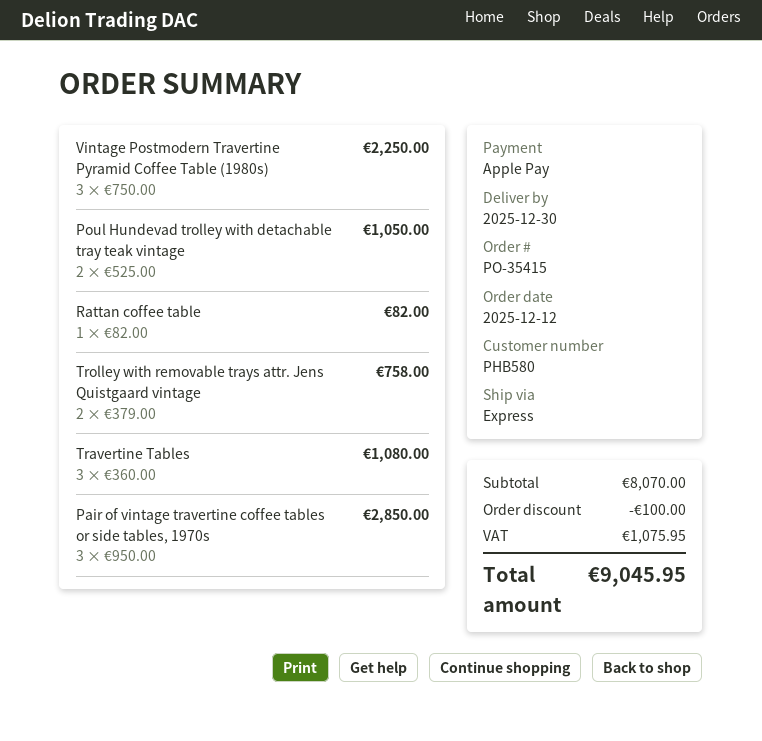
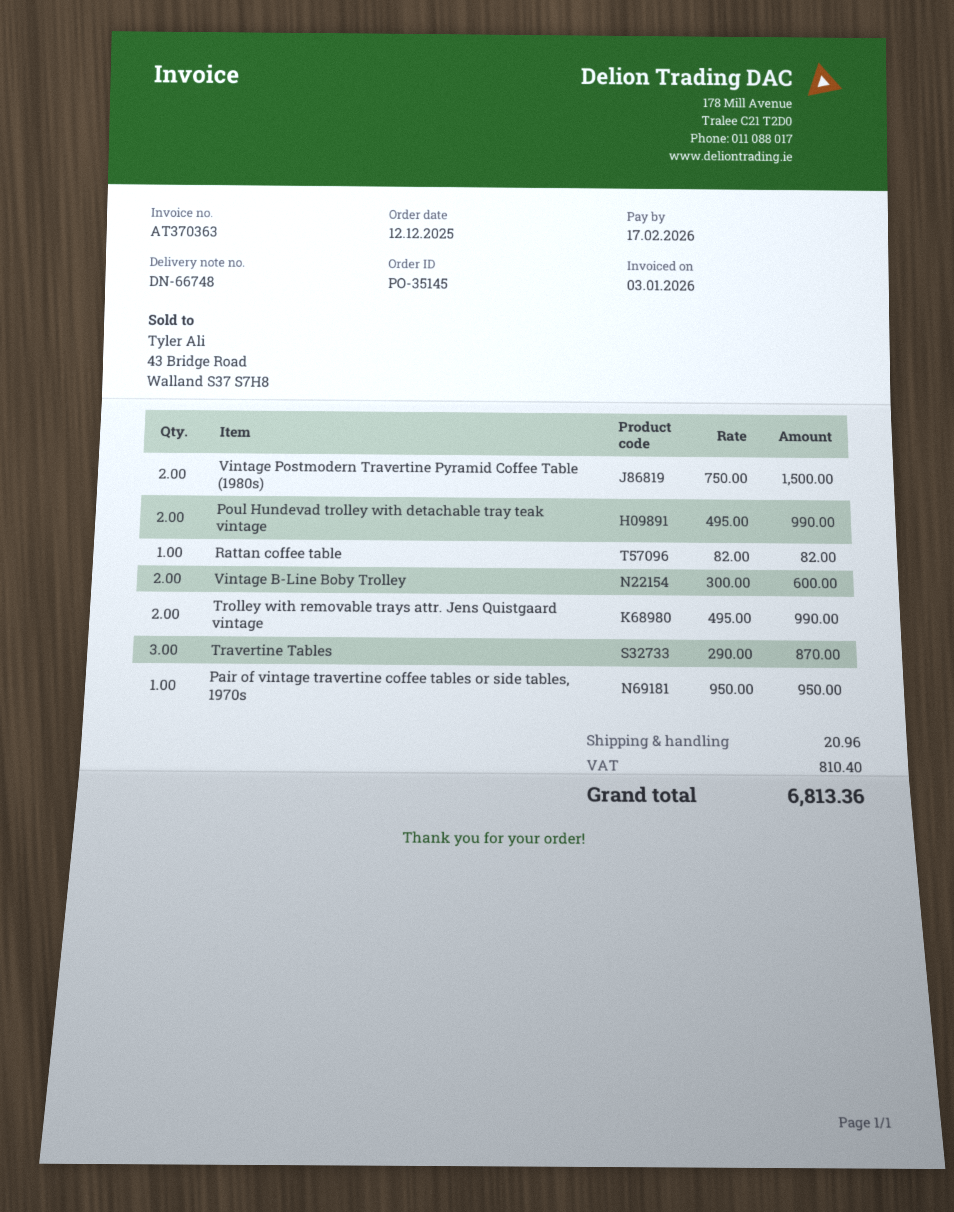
order number: PO-35415 -> PO-35145
Vintage Postmodern Travertine Pyramid Coffee Table (1980s): 3 x 750.00 = 2250.00 -> 2 x 750.00 = 1500.00
Poul Hundevad trolley with detachable tray teak vintage: 2 x 525.00 = 1050.00 -> 2 x 495.00 = 990.00
Trolley with removable trays attr. Jens Quistgaard vintage: 2 x 379.00 = 758.00 -> 2 x 495.00 = 990.00
Travertine Tables: 3 x 360.00 = 1080.00 -> 3 x 290.00 = 870.00
Pair of vintage travertine coffee tables or side tables, 1970s: 3 x 950.00 = 2850.00 -> 1 x 950.00 = 950.00
Vintage B-Line Boby Trolley: none -> 2 x 300.00 = 600.00
discount: 100.00 -> none
shipping: none -> 20.96
tax: 1075.95 -> 810.40
total: 9045.95 -> 6813.36

